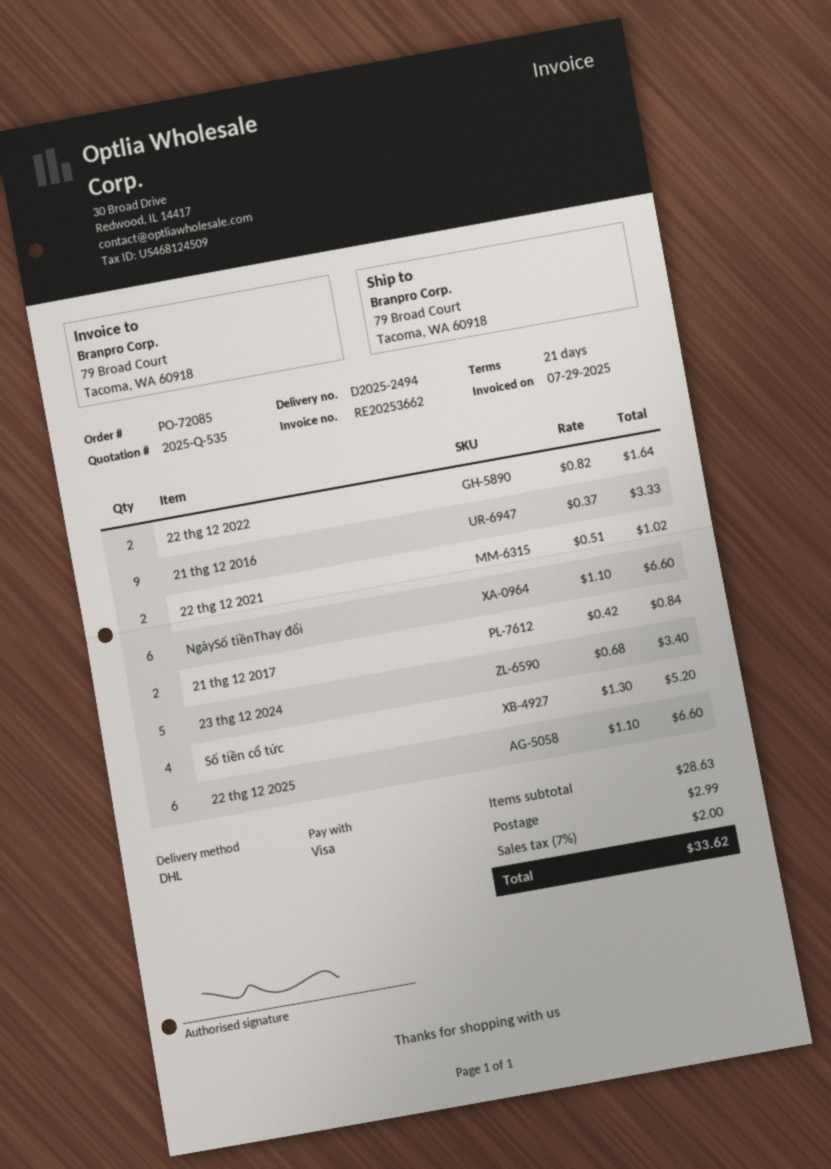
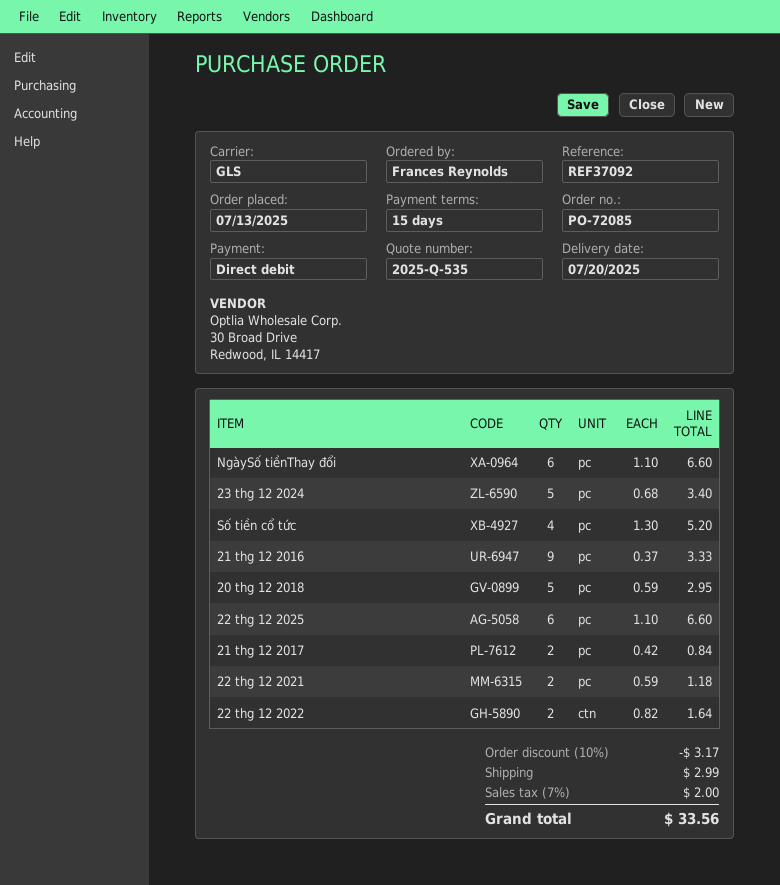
payment terms: 21 days -> 15 days
payment method: Visa -> direct debit
shipping method: DHL -> GLS
22 thg 12 2021: 2 x 0.51 = 1.02 -> 2 x 0.59 = 1.18
20 thg 12 2018: none -> 5 x 0.59 = 2.95
discount: none -> 10% = 3.17
total: 33.62 -> 33.56

